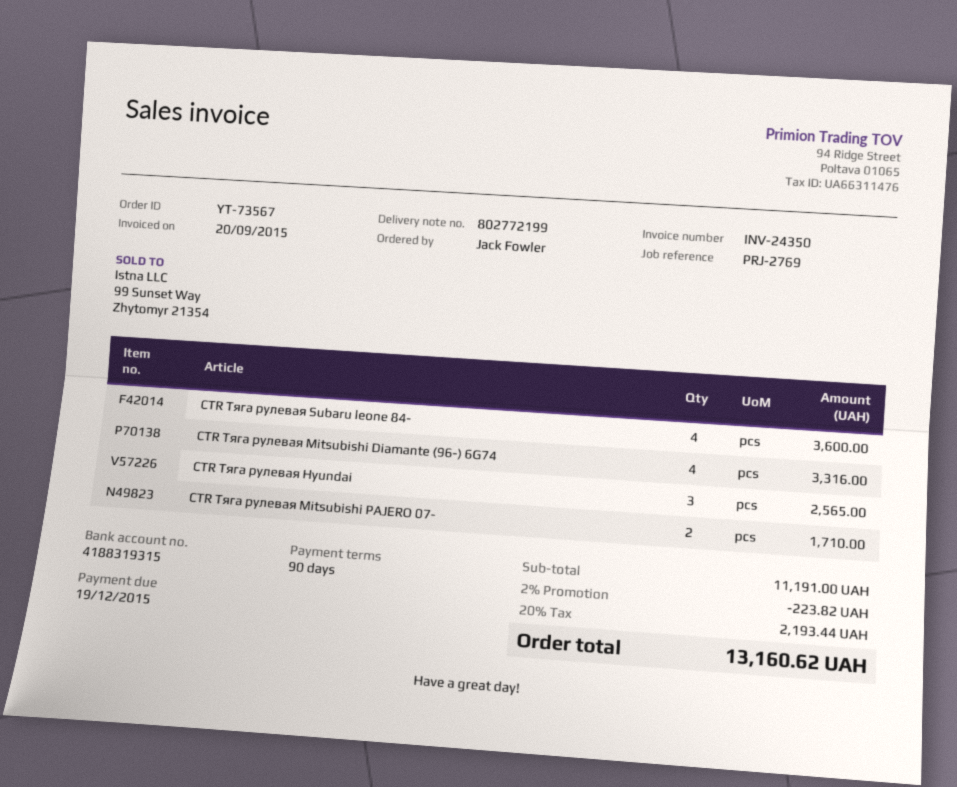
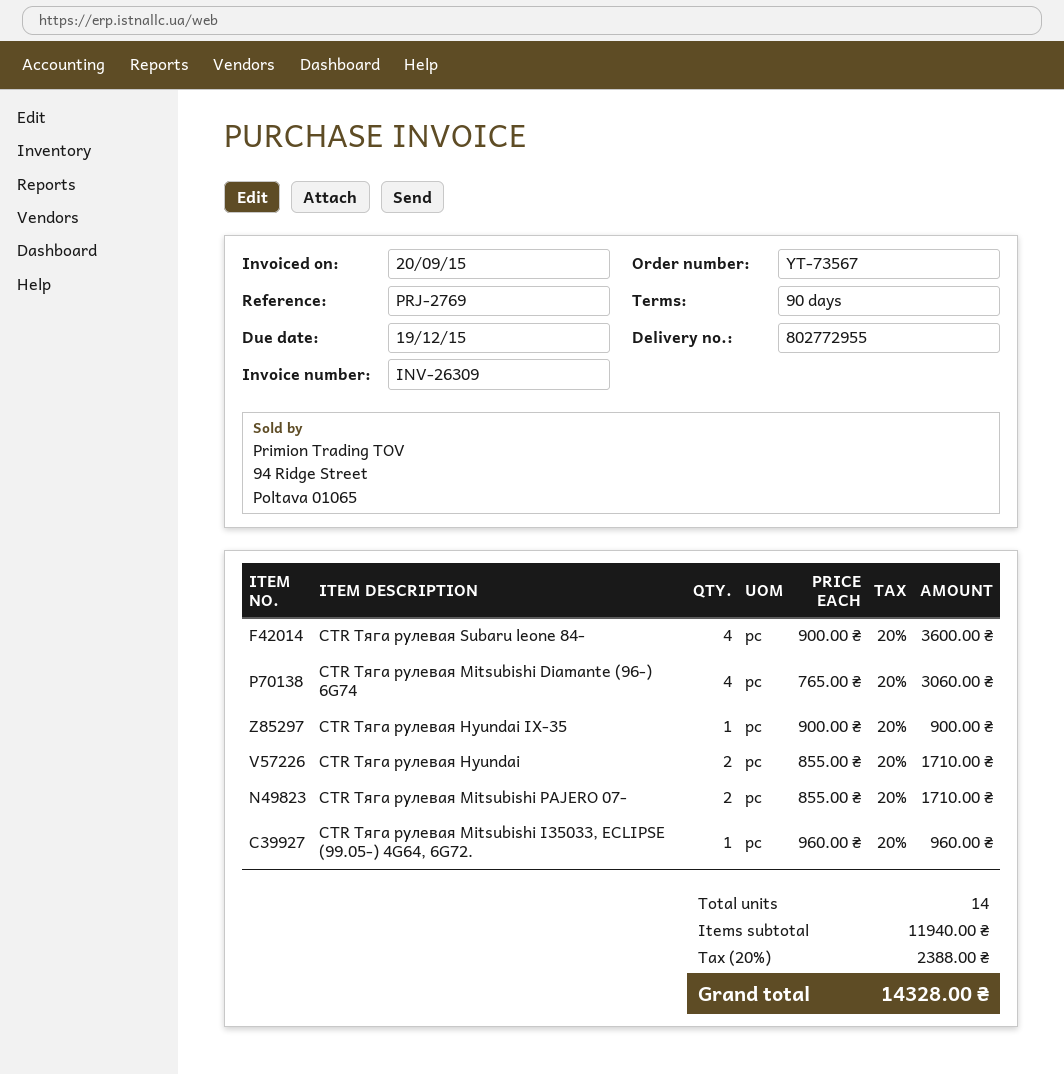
delivery note number: 802772199 -> 802772955
invoice number: INV-24350 -> INV-26309
CTR Тяга рулевая Mitsubishi Diamante (96-) 6G74: 4 for 3316.00 -> 4 for 3060.00
CTR Тяга рулевая Hyundai: 3 for 2565.00 -> 2 for 1710.00
CTR Тяга рулевая Hyundai IX-35: none -> 1 for 900.00
CTR Тяга рулевая Mitsubishi I35033, ECLIPSE (99.05-) 4G64, 6G72.: none -> 1 for 960.00
subtotal: 11191.00 -> 11940.00
discount: 2% = 223.82 -> none
tax: 20% = 2193.44 -> 20% = 2388.00
total: 13160.62 -> 14328.00

